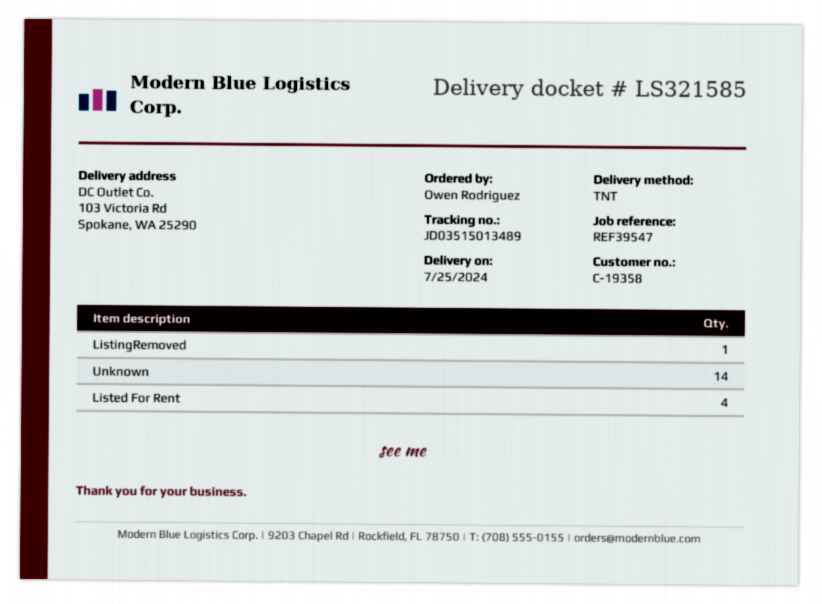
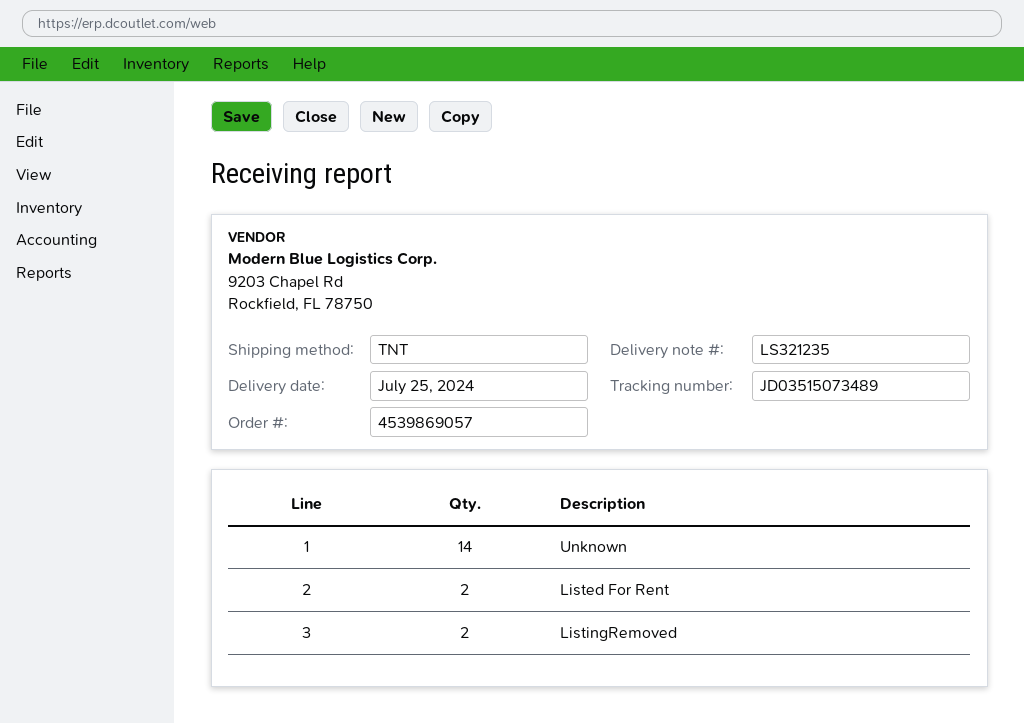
delivery note number: LS321585 -> LS321235
tracking number: JD03515013489 -> JD03515073489
ListingRemoved: 1 -> 2
Listed For Rent: 4 -> 2

